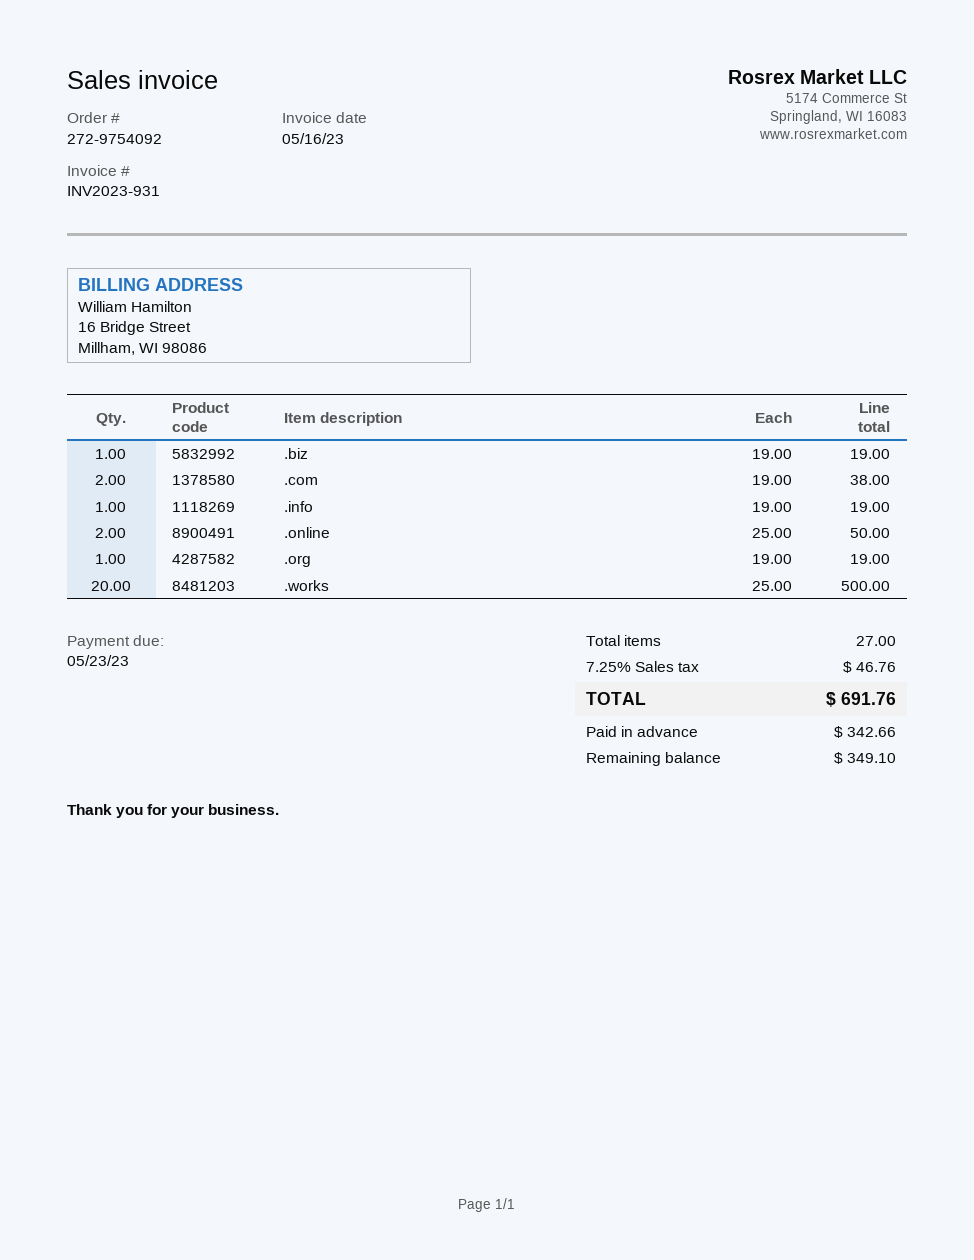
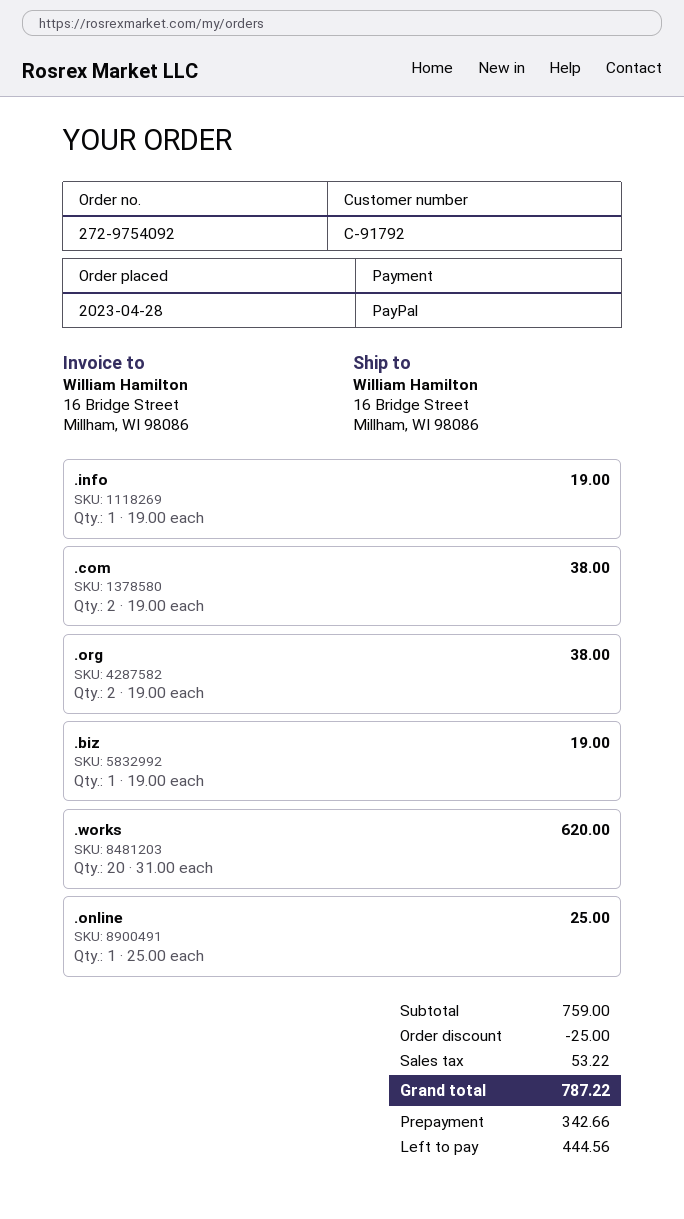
.online: 2 x 25.00 = 50.00 -> 1 x 25.00 = 25.00
.org: 1 x 19.00 = 19.00 -> 2 x 19.00 = 38.00
.works: 20 x 25.00 = 500.00 -> 20 x 31.00 = 620.00
discount: none -> 25.00
tax: 46.76 -> 53.22
total: 691.76 -> 787.22
balance: 349.10 -> 444.56

